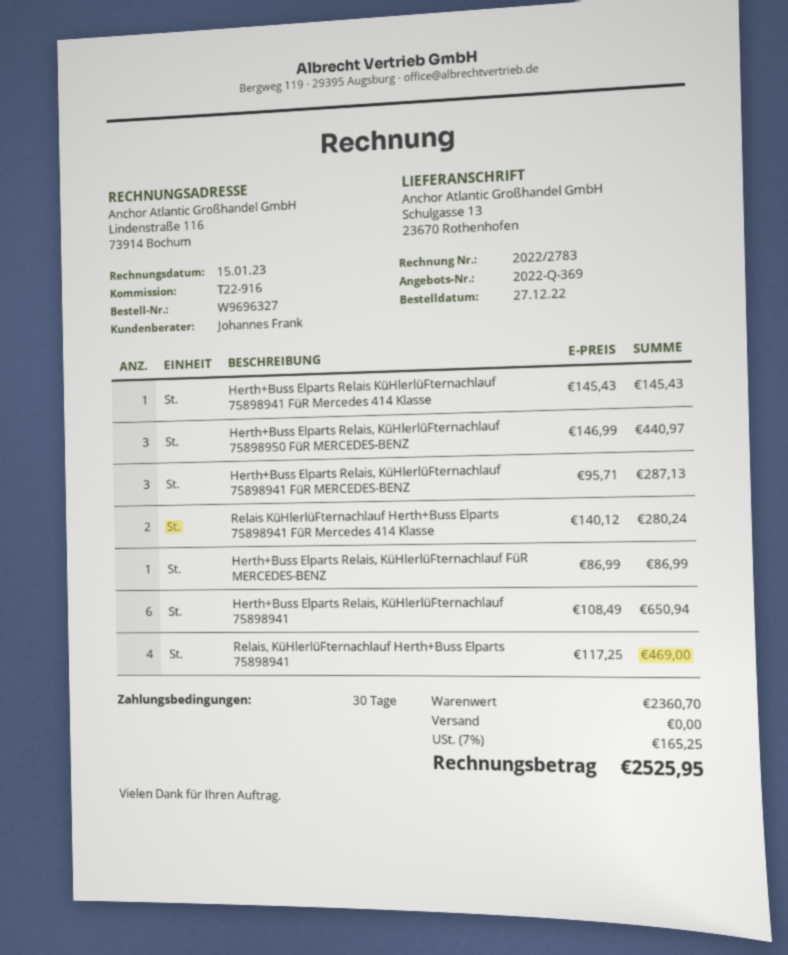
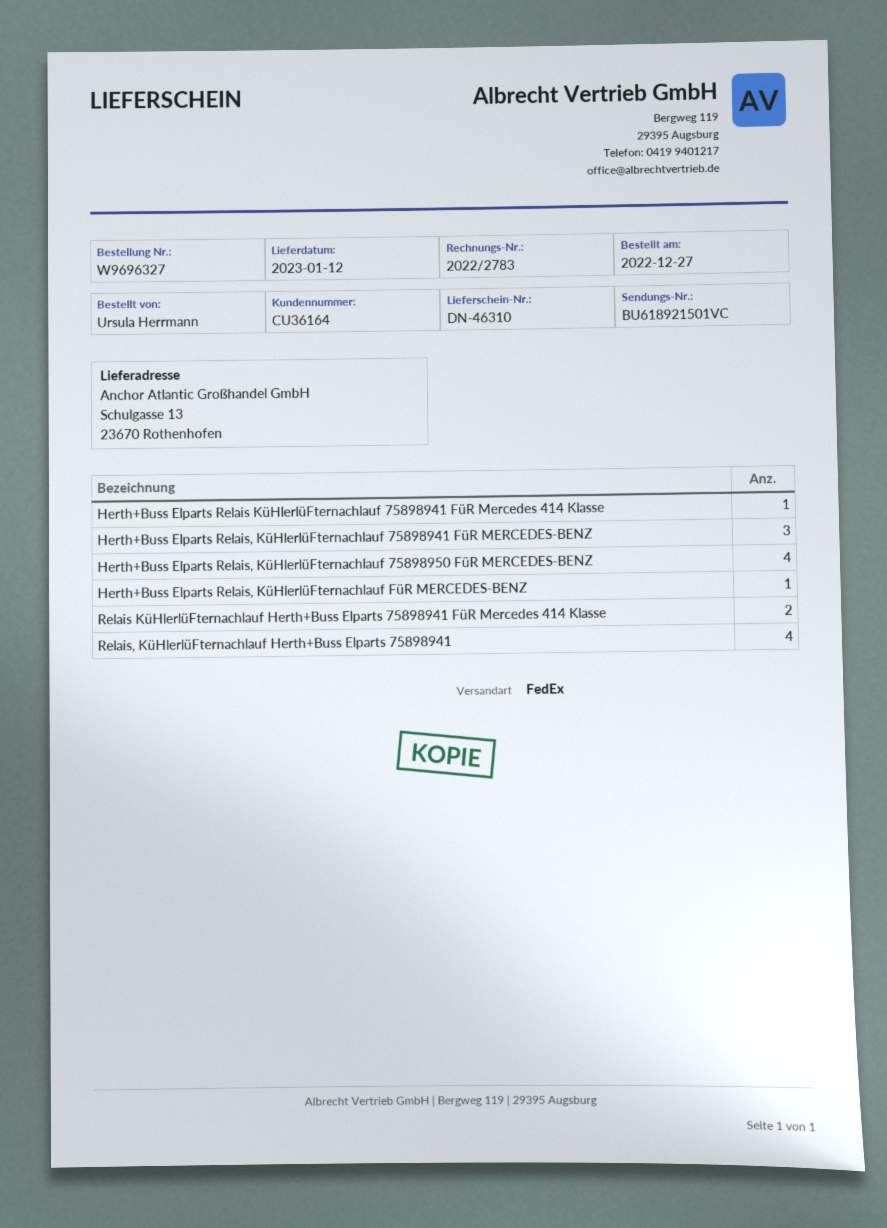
Herth+Buss Elparts Relais, KüHlerlüFternachlauf 75898950 FüR MERCEDES-BENZ: 3 -> 4
Herth+Buss Elparts Relais, KüHlerlüFternachlauf 75898941: 6 -> none

